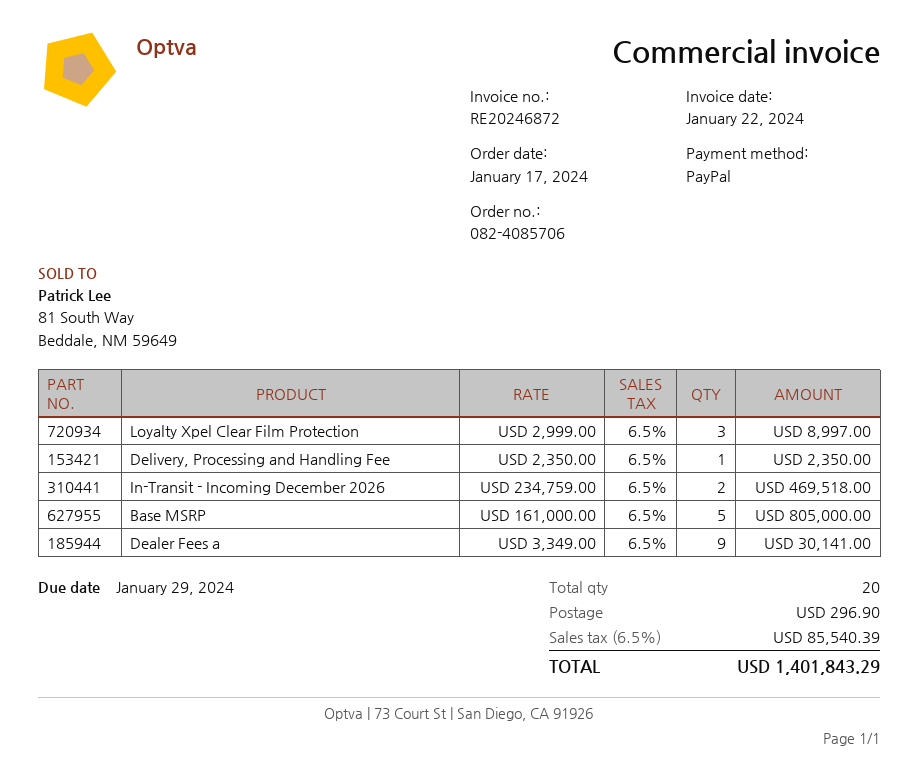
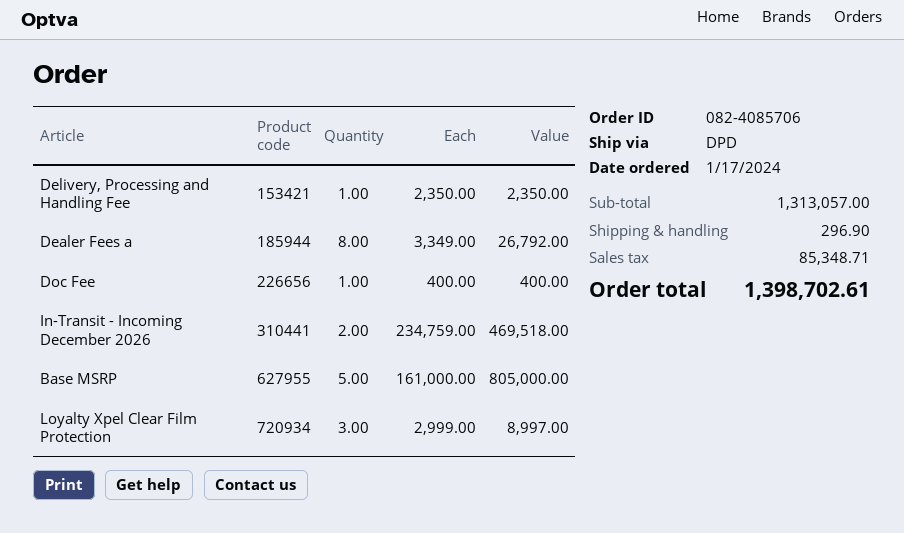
Dealer Fees a: 9 x 3349.00 = 30141.00 -> 8 x 3349.00 = 26792.00
Doc Fee: none -> 1 x 400.00 = 400.00
tax: 85540.39 -> 85348.71
total: 1401843.29 -> 1398702.61

